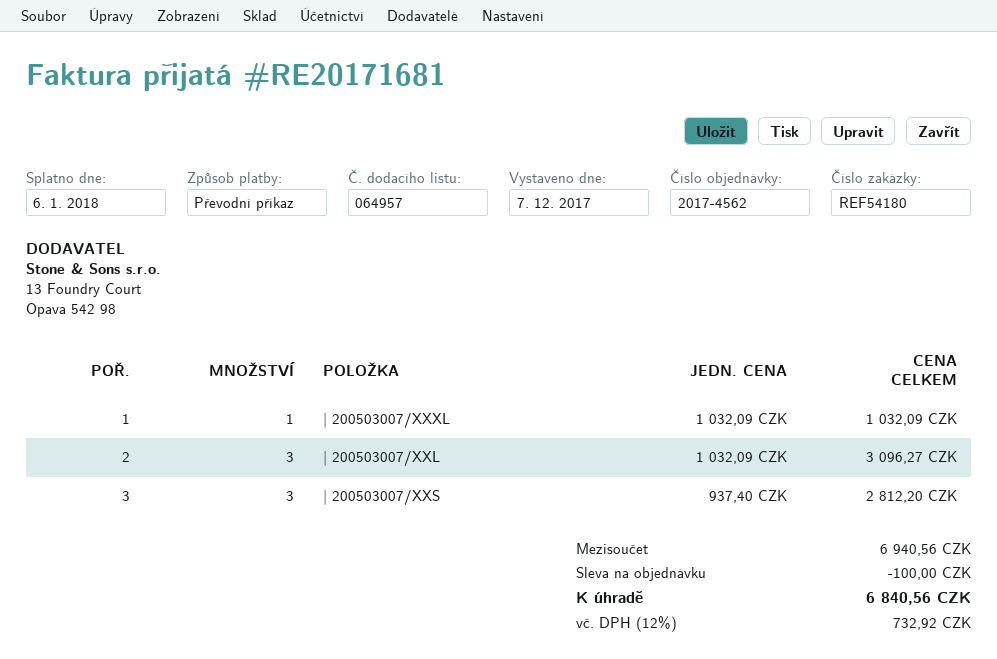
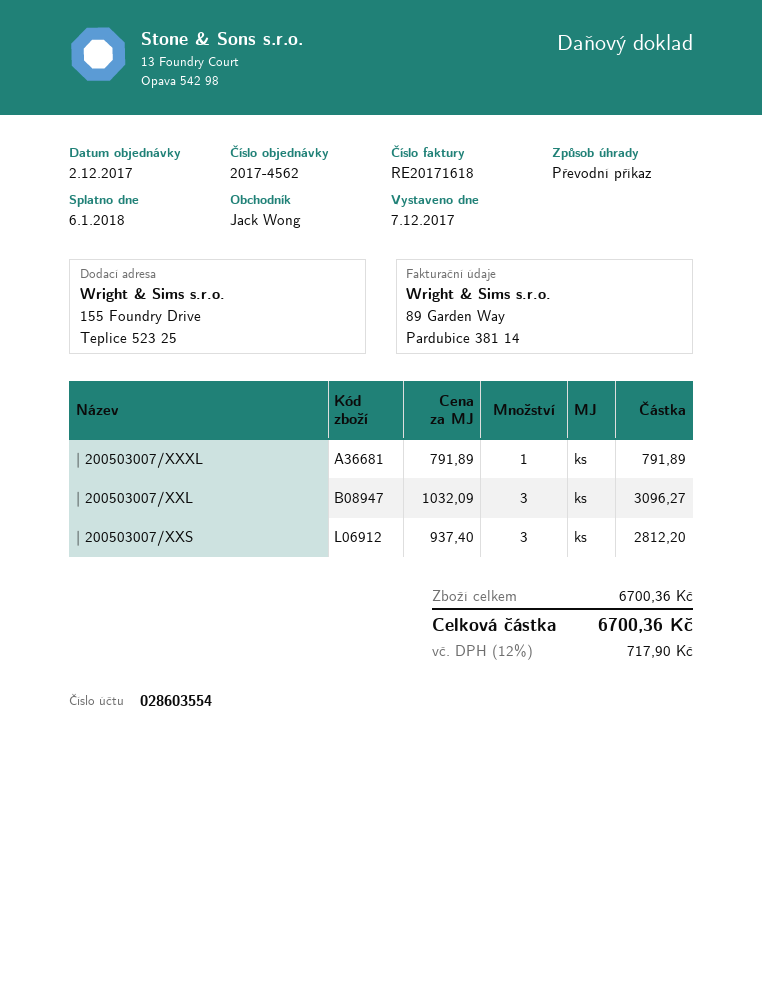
invoice number: RE20171681 -> RE20171618
| 200503007/XXXL: 1 x 1032.09 = 1032.09 -> 1 x 791.89 = 791.89
subtotal: 6940.56 -> 6700.36
discount: 100.00 -> none
tax: 12% = 732.92 -> 12% = 717.90
total: 6840.56 -> 6700.36

